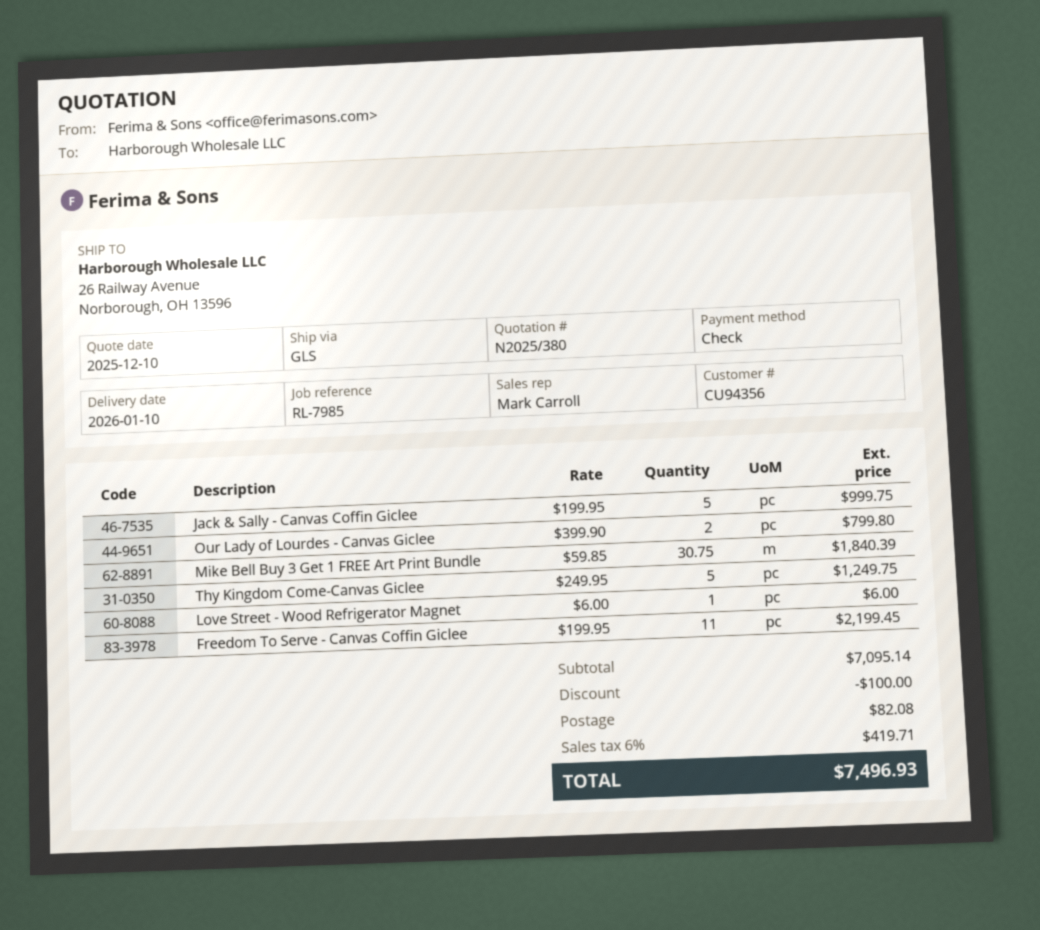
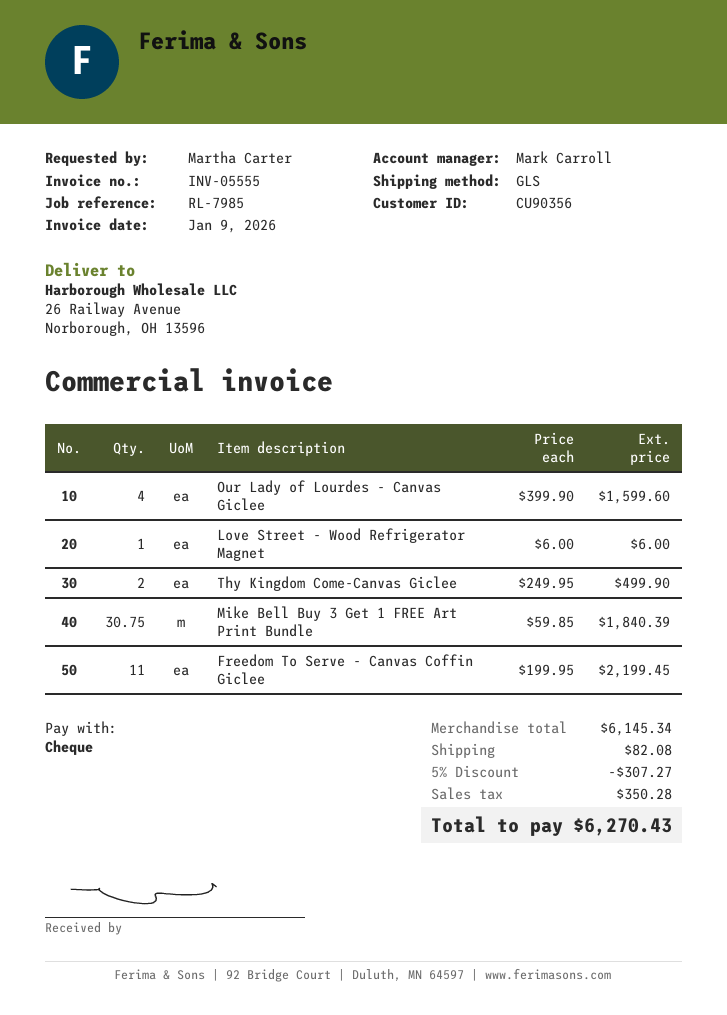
customer number: CU94356 -> CU90356
Jack & Sally - Canvas Coffin Giclee: 5 x 199.95 = 999.75 -> none
Our Lady of Lourdes - Canvas Giclee: 2 x 399.90 = 799.80 -> 4 x 399.90 = 1599.60
Thy Kingdom Come-Canvas Giclee: 5 x 249.95 = 1249.75 -> 2 x 249.95 = 499.90
subtotal: 7095.14 -> 6145.34
discount: 100.00 -> 307.27
tax: 419.71 -> 350.28
total: 7496.93 -> 6270.43

